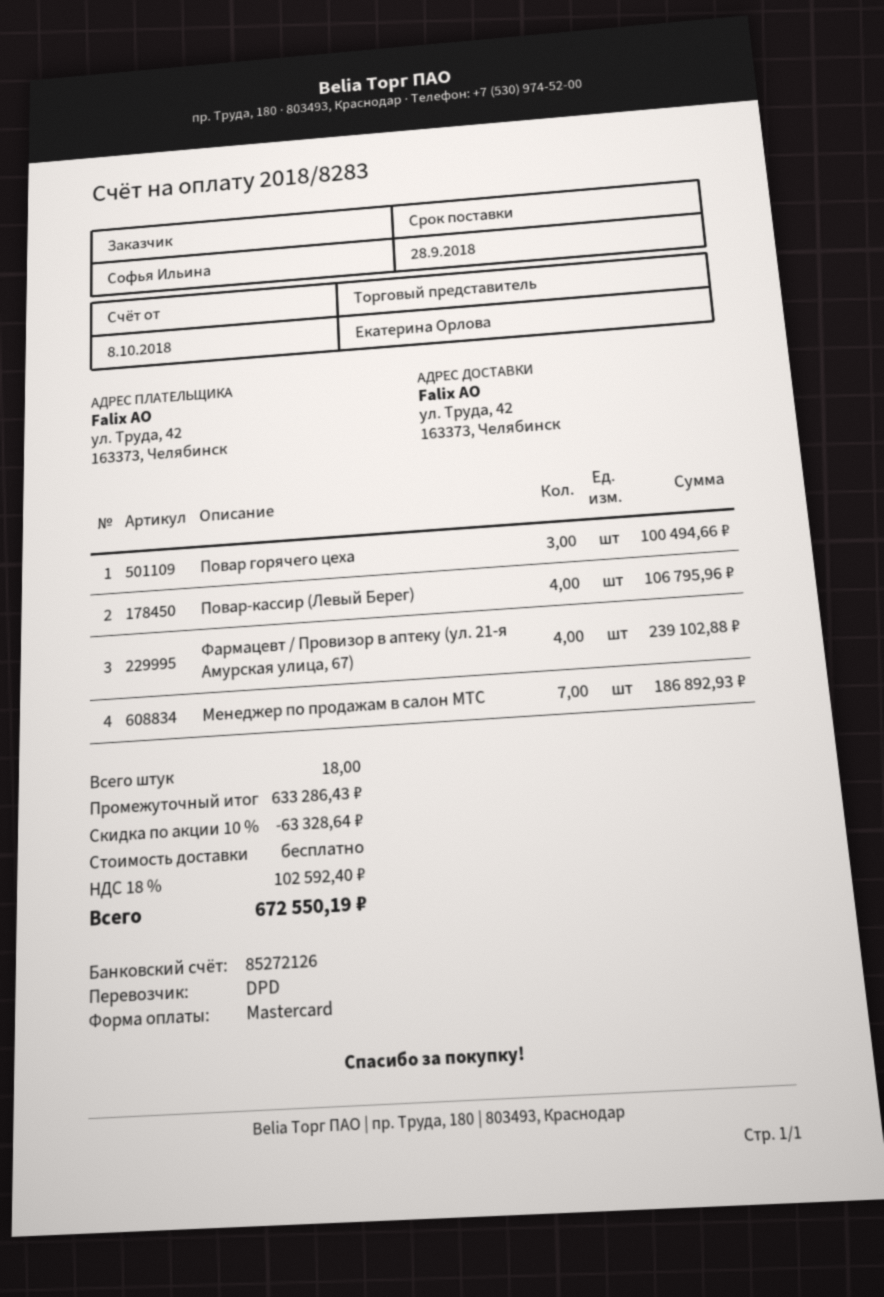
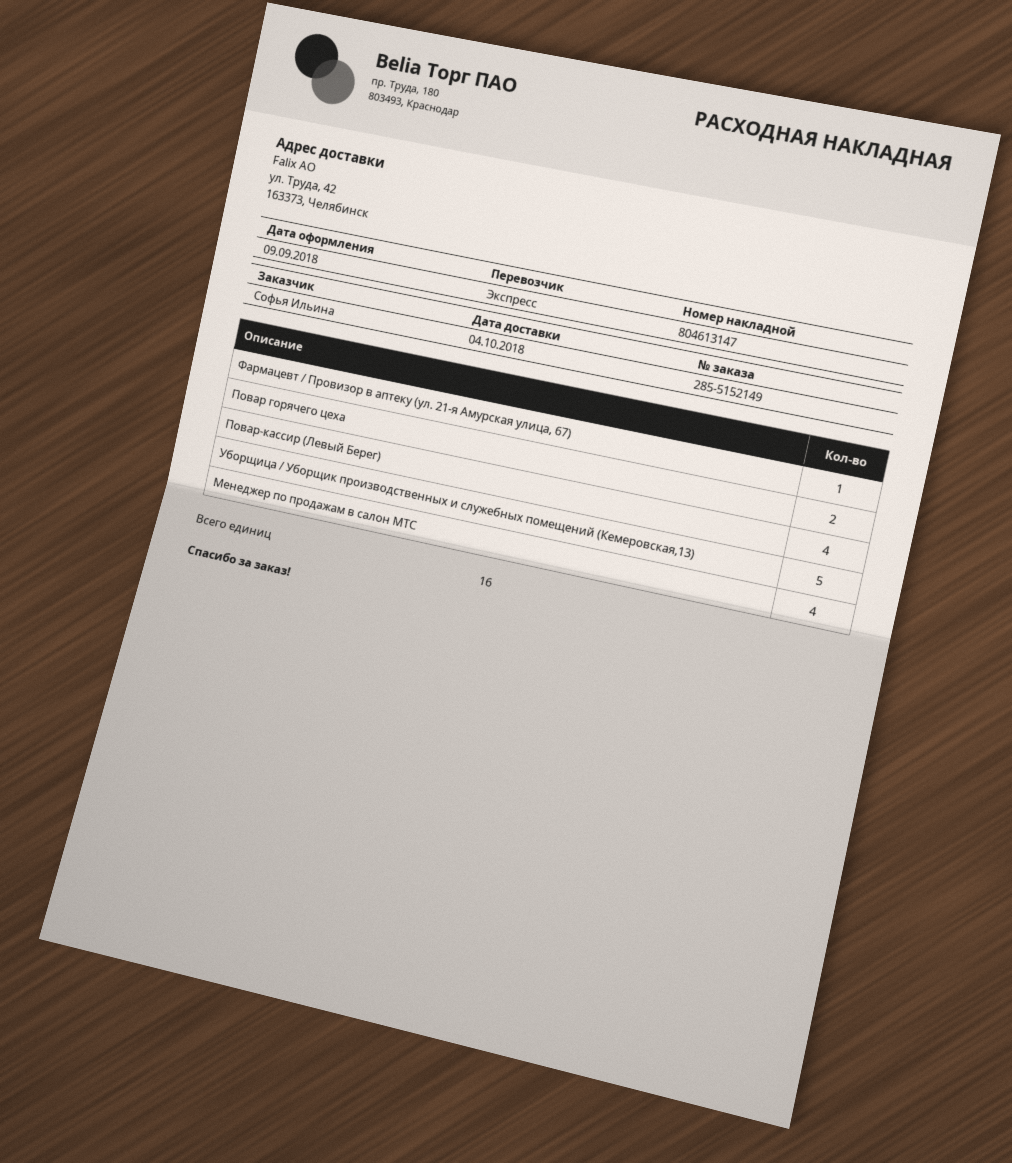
delivery date: 2018-09-28 -> 2018-10-04
shipping method: DPD -> express
Повар горячего цеха: 3 -> 2
Фармацевт / Провизор в аптеку (ул. 21-я Амурская улица, 67): 4 -> 1
Менеджер по продажам в салон МТС: 7 -> 4
Уборщица / Уборщик производственных и служебных помещений (Кемеровская,13): none -> 5
total quantity: 18 -> 16

